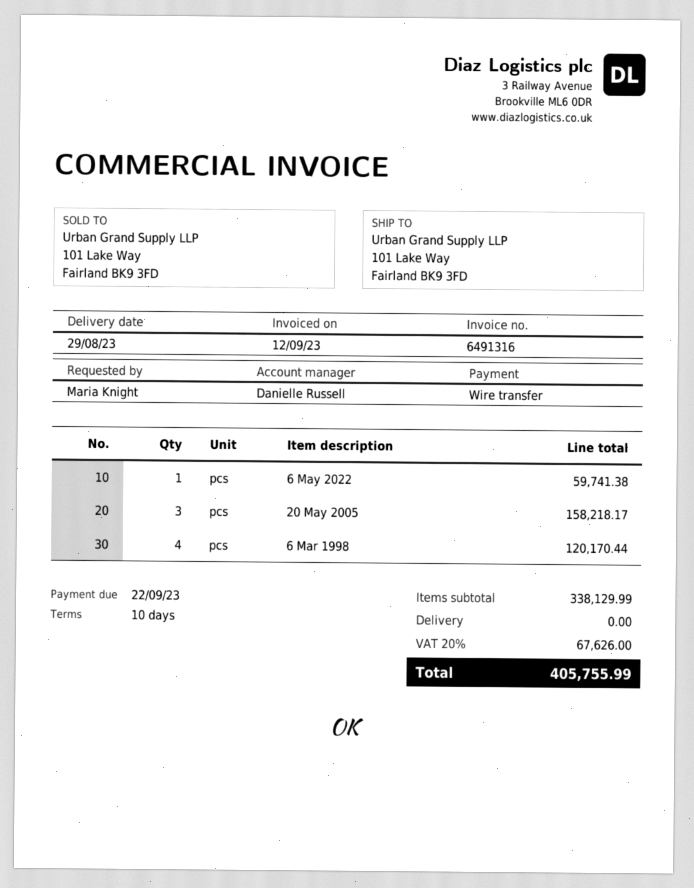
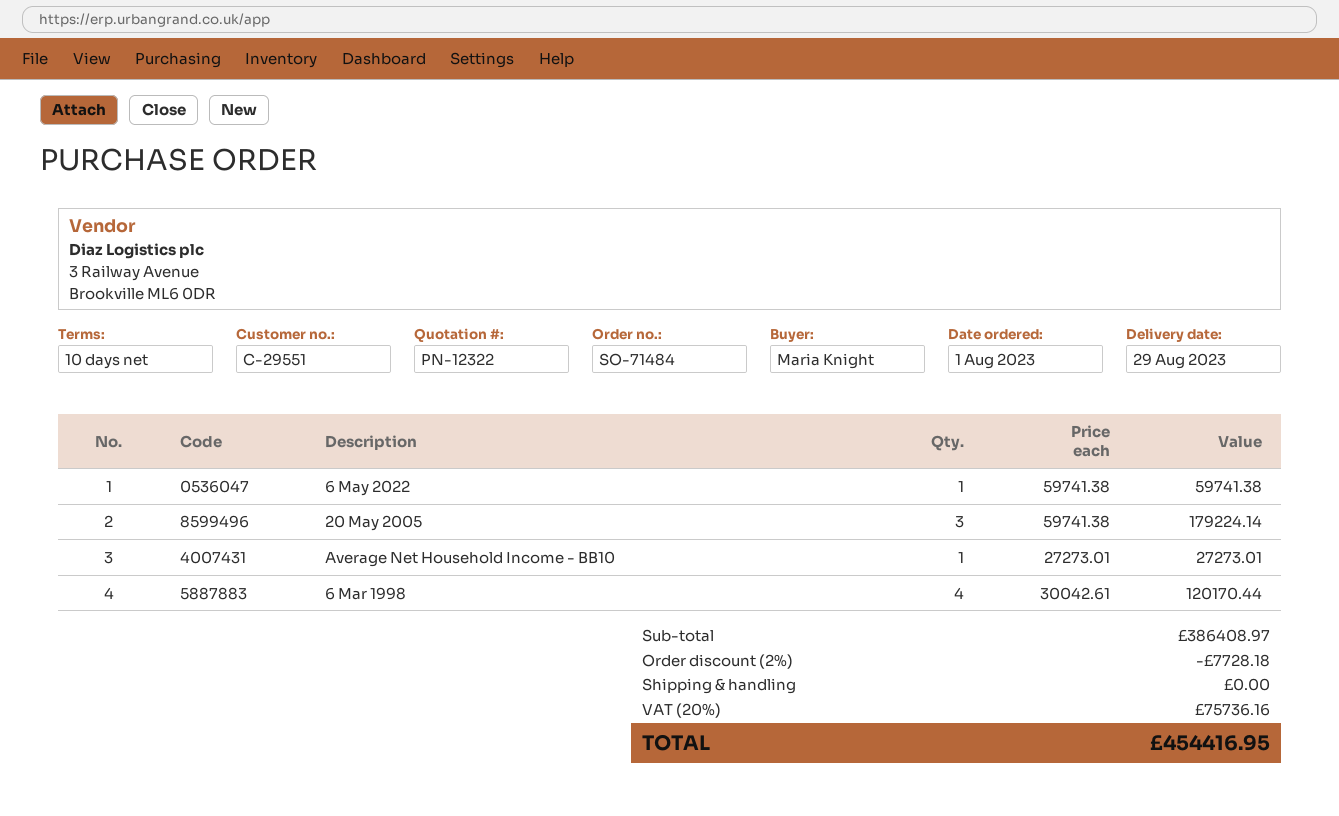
20 May 2005: 3 for 158218.17 -> 3 for 179224.14
Average Net Household Income - BB10: none -> 1 for 27273.01
subtotal: 338129.99 -> 386408.97
discount: none -> 2% = 7728.18
tax: 20% = 67626.00 -> 20% = 75736.16
total: 405755.99 -> 454416.95

